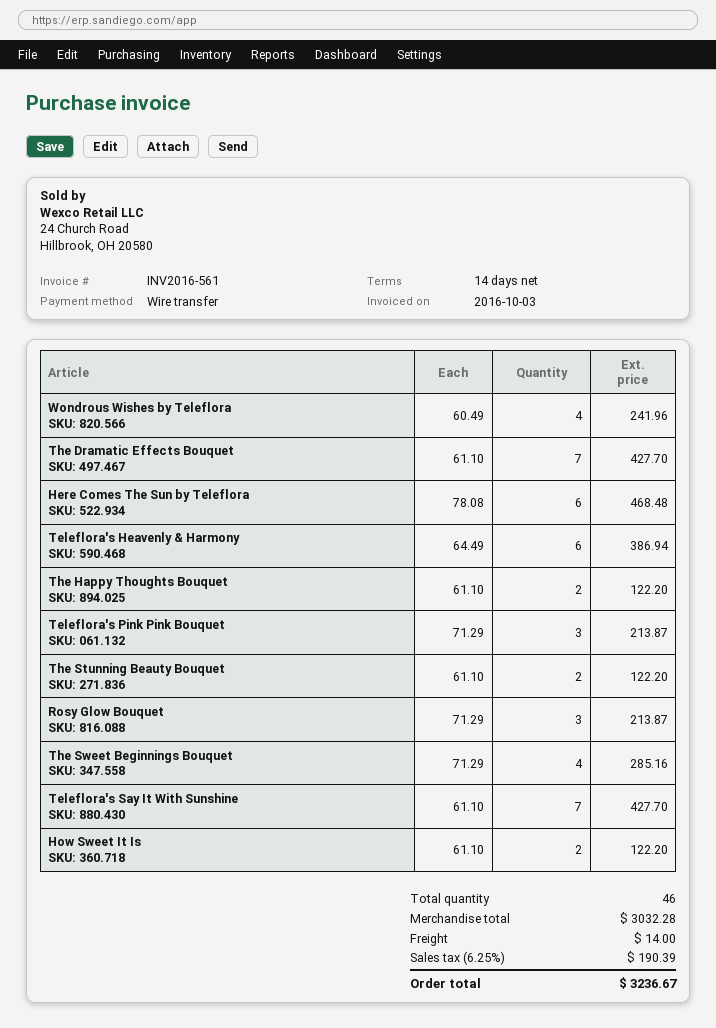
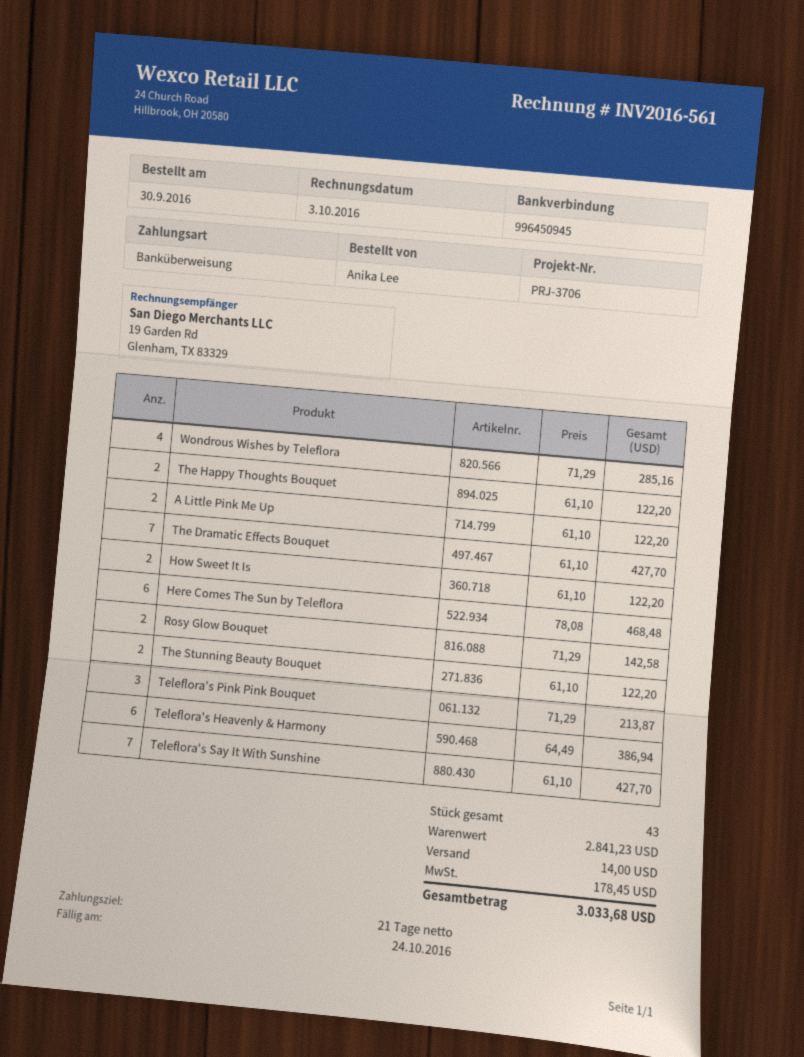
payment terms: 14 days -> 21 days
Wondrous Wishes by Teleflora: 4 x 60.49 = 241.96 -> 4 x 71.29 = 285.16
Rosy Glow Bouquet: 3 x 71.29 = 213.87 -> 2 x 71.29 = 142.58
The Sweet Beginnings Bouquet: 4 x 71.29 = 285.16 -> none
A Little Pink Me Up: none -> 2 x 61.10 = 122.20
total quantity: 46 -> 43
subtotal: 3032.28 -> 2841.23
tax: 190.39 -> 178.45
total: 3236.67 -> 3033.68

